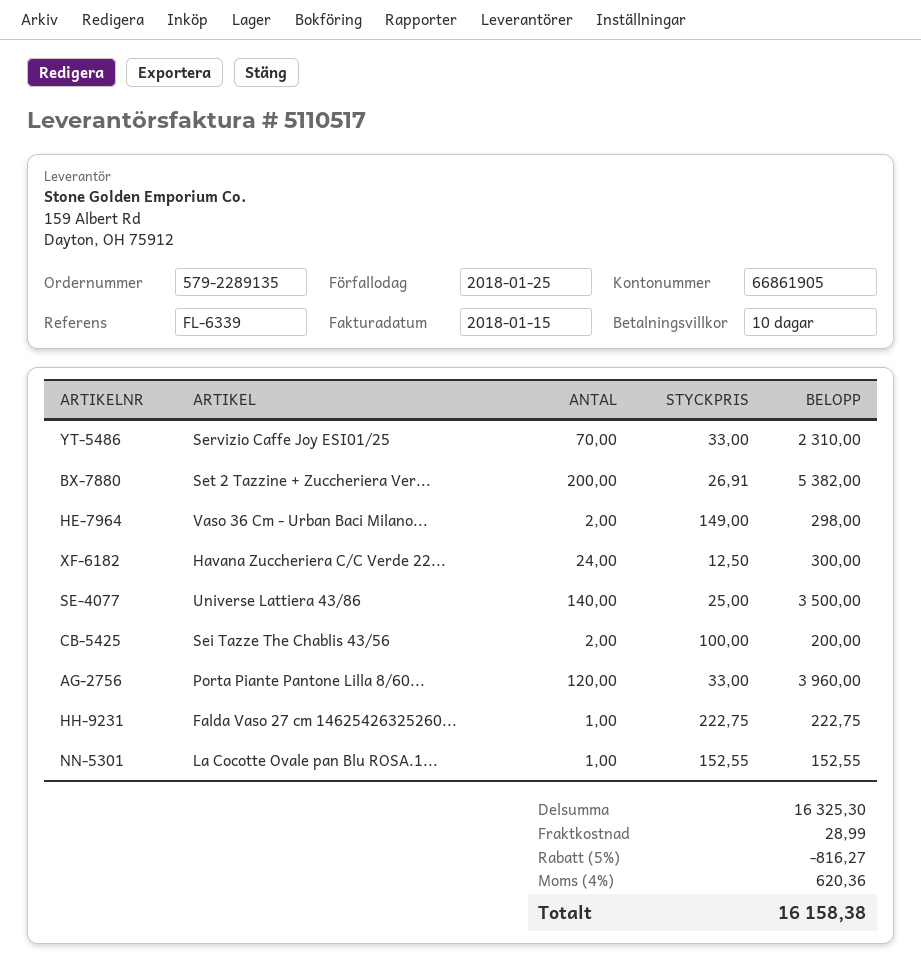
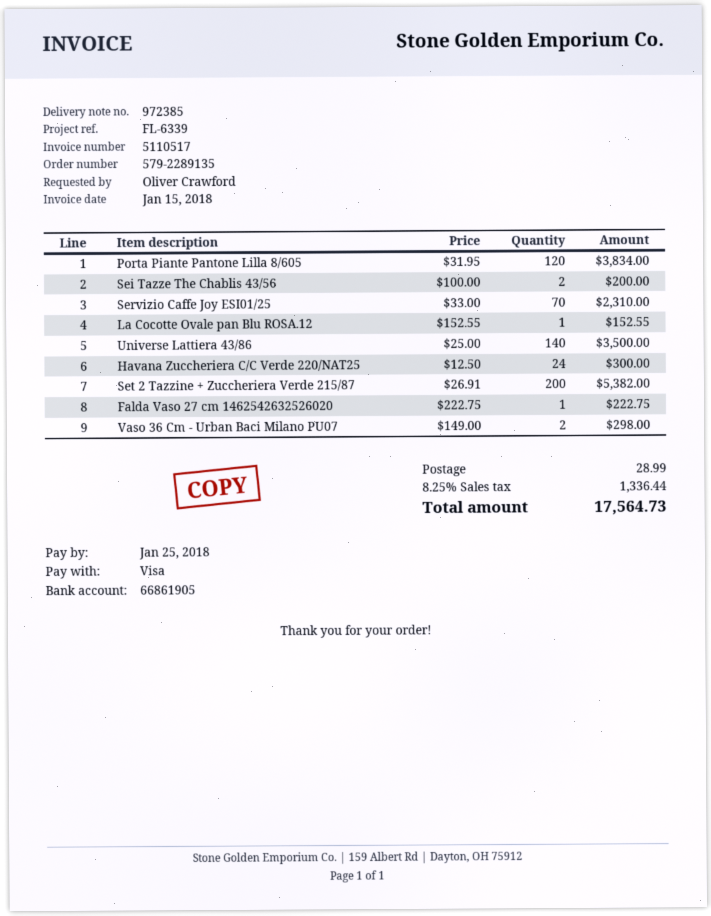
Porta Piante Pantone Lilla 8/60...: 120 x 33.00 = 3960.00 -> 120 x 31.95 = 3834.00
discount: 5% = 816.27 -> none
tax: 4% = 620.36 -> 8.25% = 1336.44
total: 16158.38 -> 17564.73

